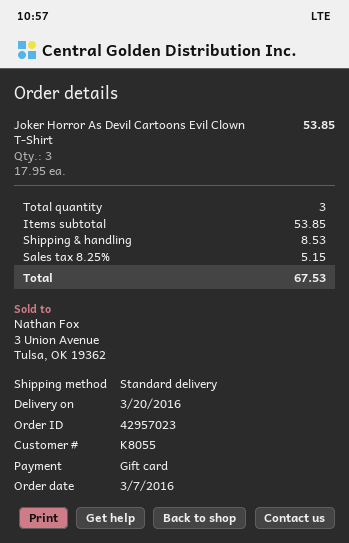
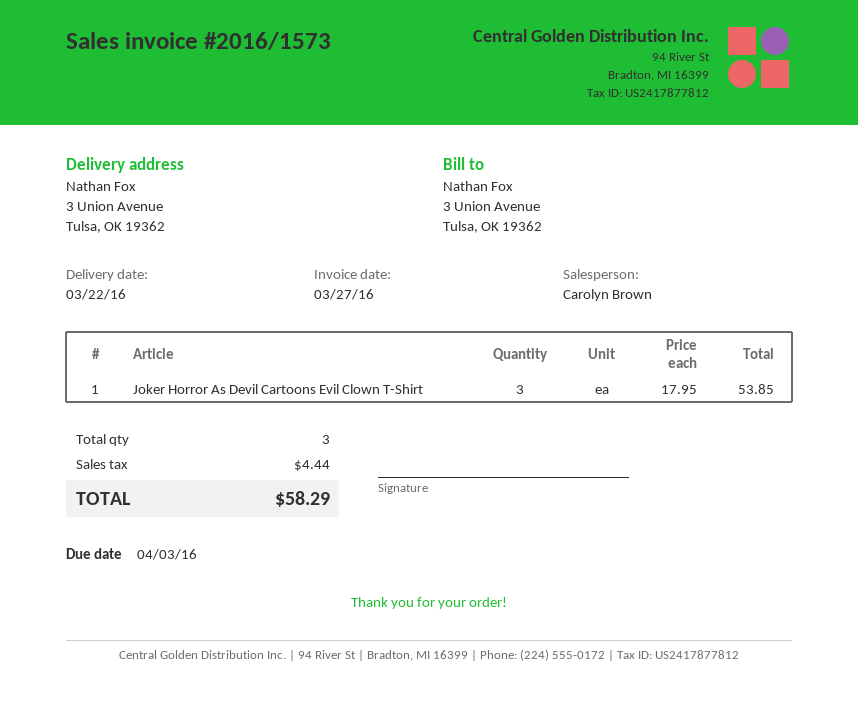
delivery date: 2016-03-20 -> 2016-03-22
shipping: 8.53 -> none
tax: 5.15 -> 4.44
total: 67.53 -> 58.29

